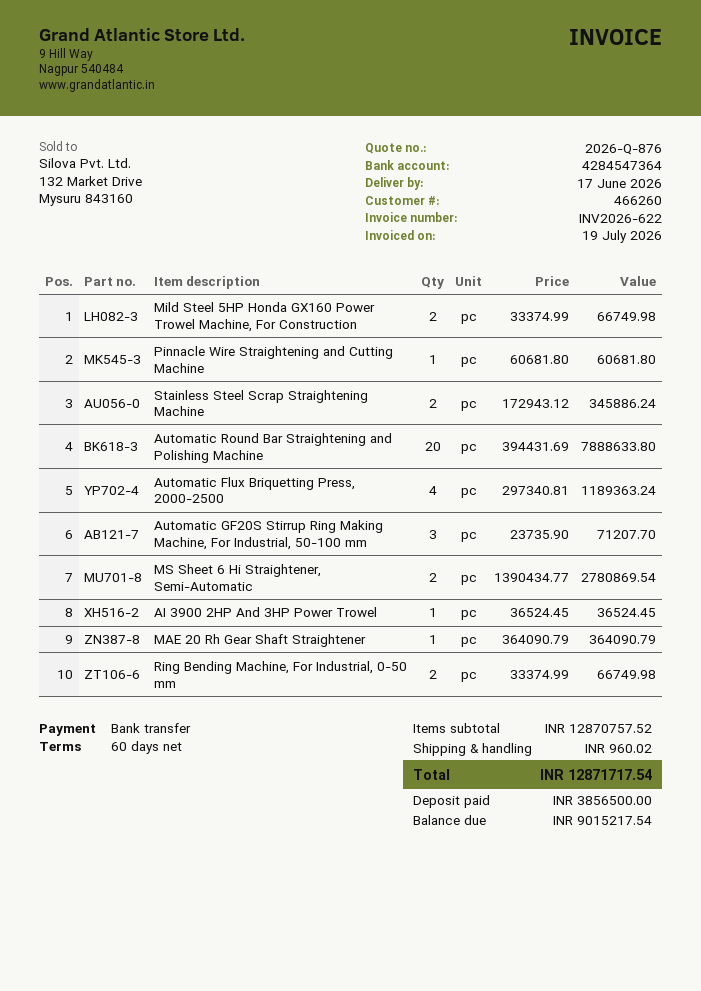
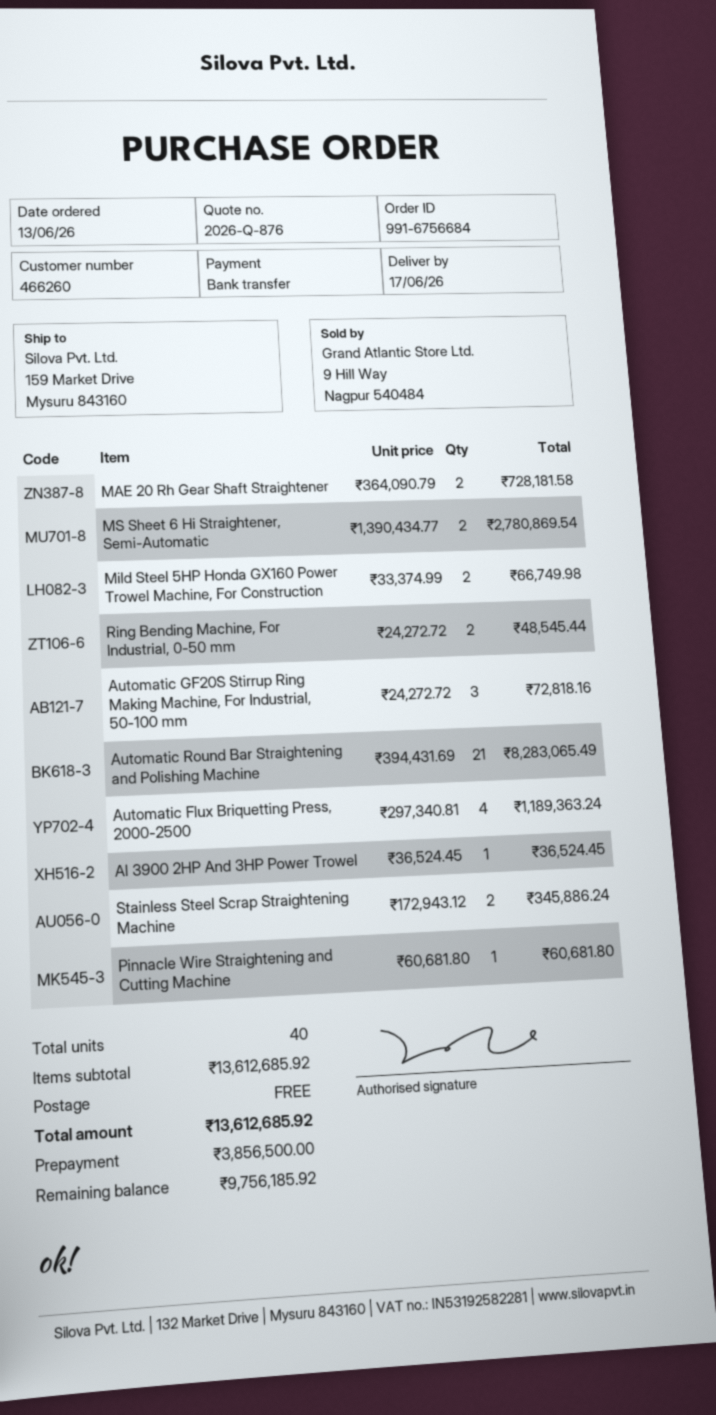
Automatic Round Bar Straightening and Polishing Machine: 20 x 394431.69 = 7888633.80 -> 21 x 394431.69 = 8283065.49
Automatic GF20S Stirrup Ring Making Machine, For Industrial, 50-100 mm: 3 x 23735.90 = 71207.70 -> 3 x 24272.72 = 72818.16
MAE 20 Rh Gear Shaft Straightener: 1 x 364090.79 = 364090.79 -> 2 x 364090.79 = 728181.58
Ring Bending Machine, For Industrial, 0-50 mm: 2 x 33374.99 = 66749.98 -> 2 x 24272.72 = 48545.44
subtotal: 12870757.52 -> 13612685.92
shipping: 960.02 -> 0.00
total: 12871717.54 -> 13612685.92
balance: 9015217.54 -> 9756185.92

